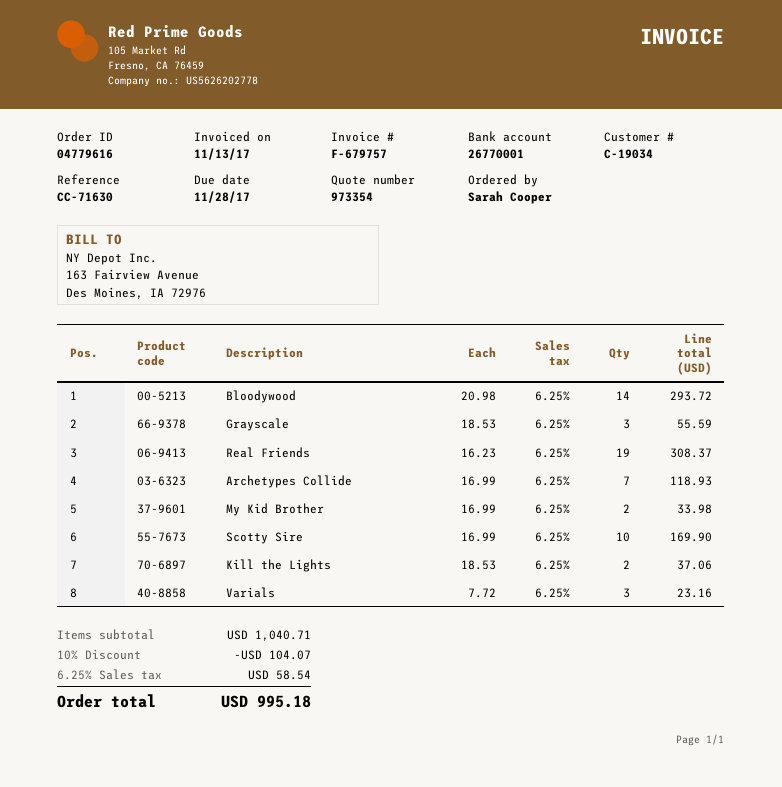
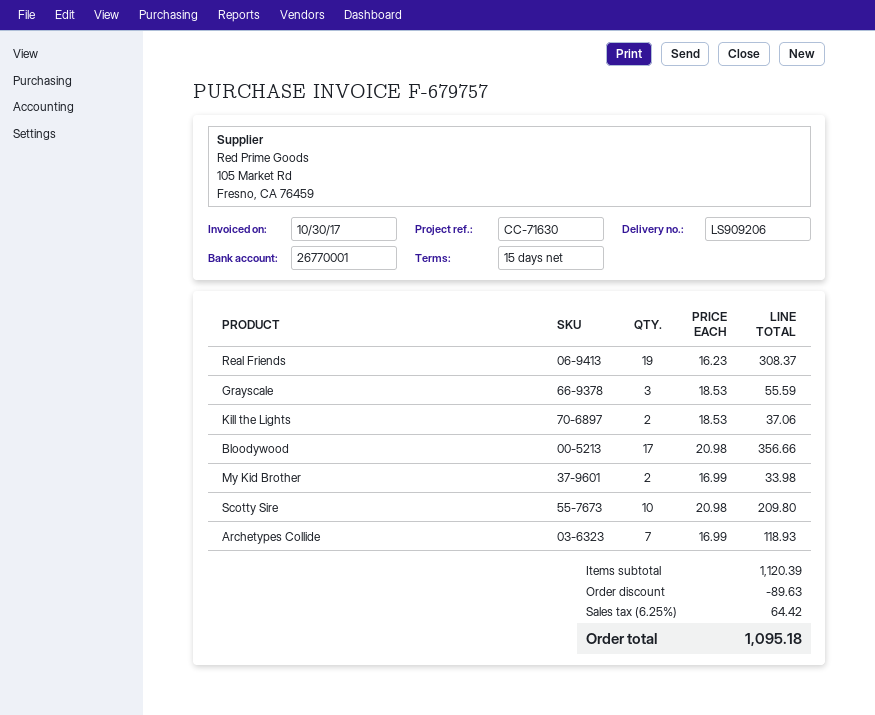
invoice date: 2017-11-13 -> 2017-10-30
Bloodywood: 14 x 20.98 = 293.72 -> 17 x 20.98 = 356.66
Scotty Sire: 10 x 16.99 = 169.90 -> 10 x 20.98 = 209.80
Varials: 3 x 7.72 = 23.16 -> none
subtotal: 1040.71 -> 1120.39
discount: 104.07 -> 89.63
tax: 6.25% = 58.54 -> 6.25% = 64.42
total: 995.18 -> 1095.18

